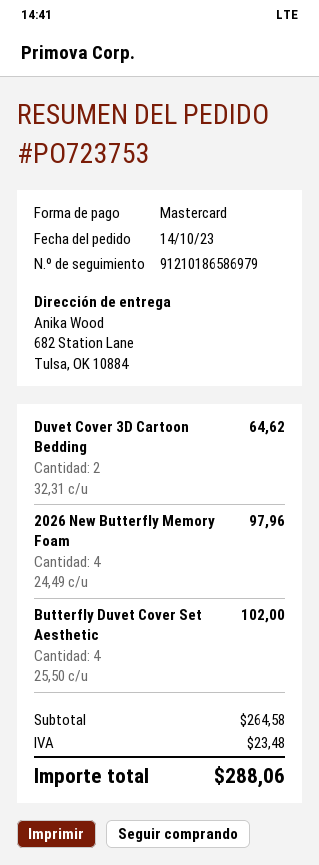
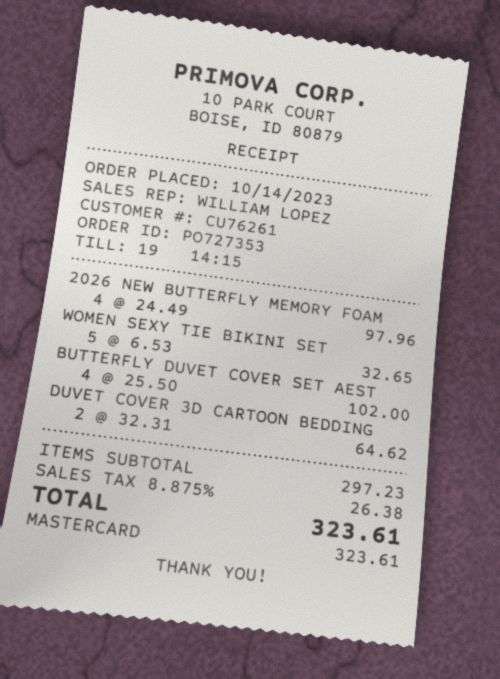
order number: PO723753 -> PO727353
WOMEN SEXY TIE BIKINI SET: none -> 5 x 6.53 = 32.65
subtotal: 264.58 -> 297.23
tax: 23.48 -> 26.38
total: 288.06 -> 323.61

